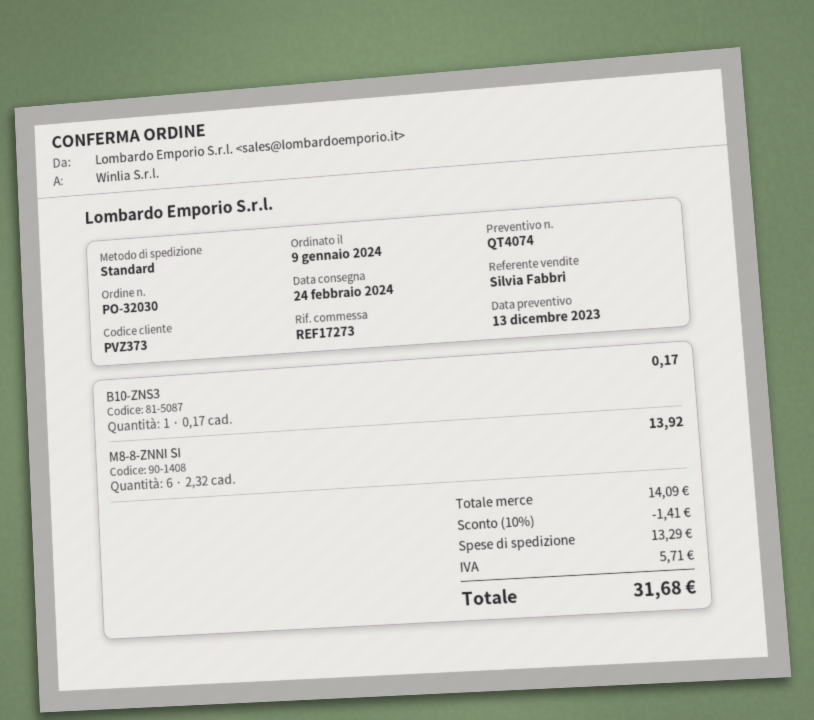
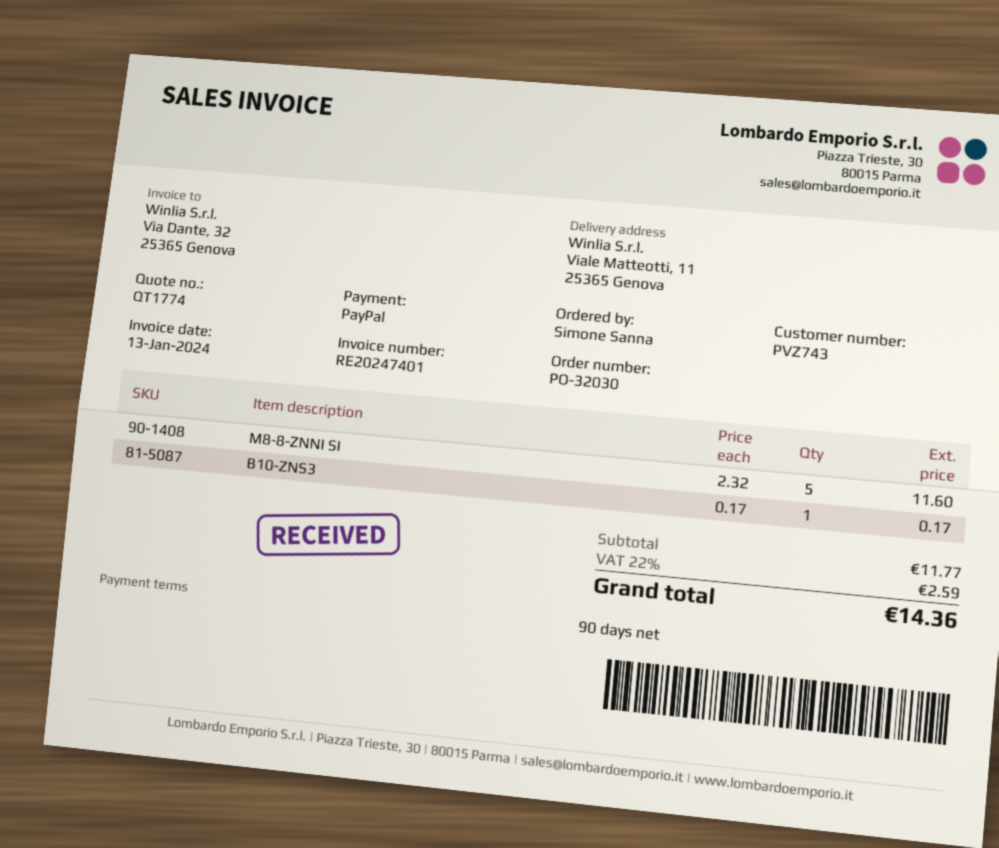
quote number: QT4074 -> QT1774
customer number: PVZ373 -> PVZ743
M8-8-ZNNI SI: 6 x 2.32 = 13.92 -> 5 x 2.32 = 11.60
subtotal: 14.09 -> 11.77
discount: 10% = 1.41 -> none
shipping: 13.29 -> none
tax: 5.71 -> 2.59
total: 31.68 -> 14.36

